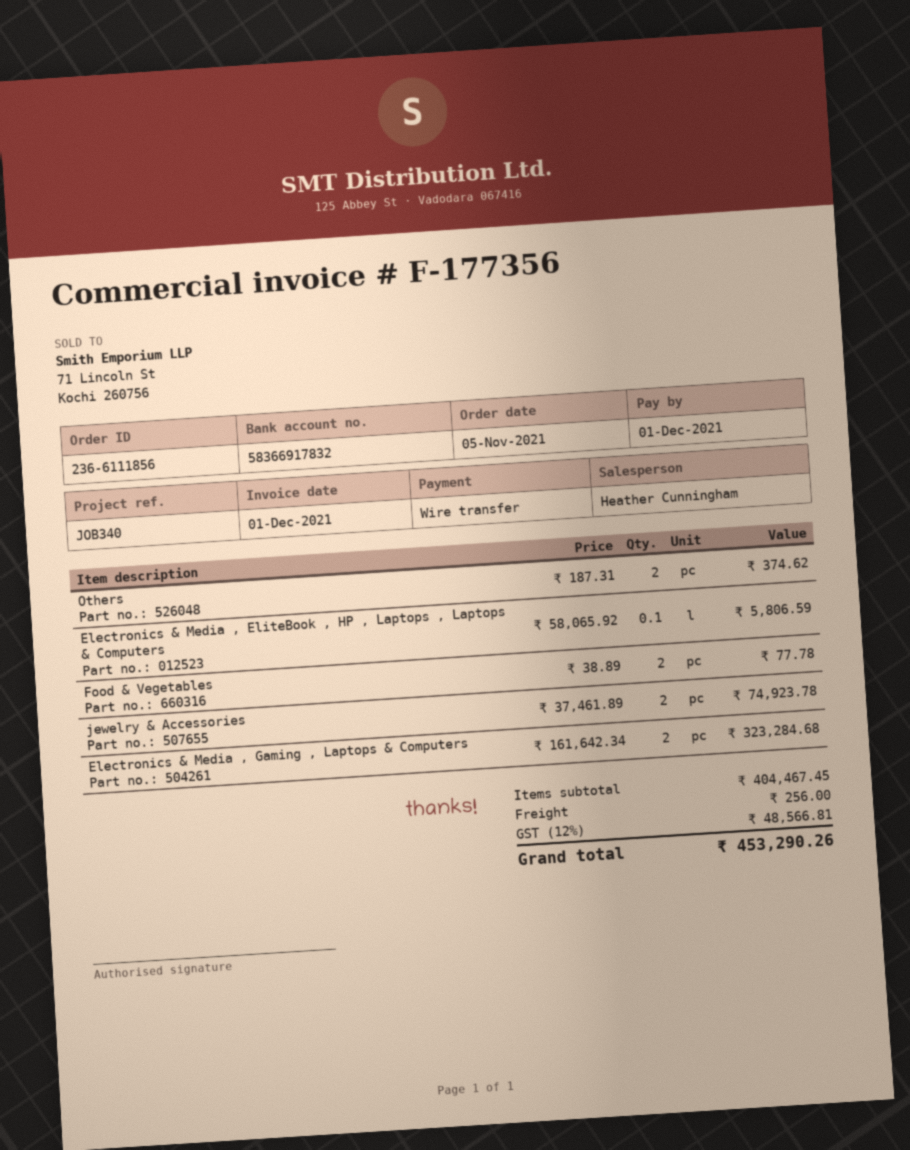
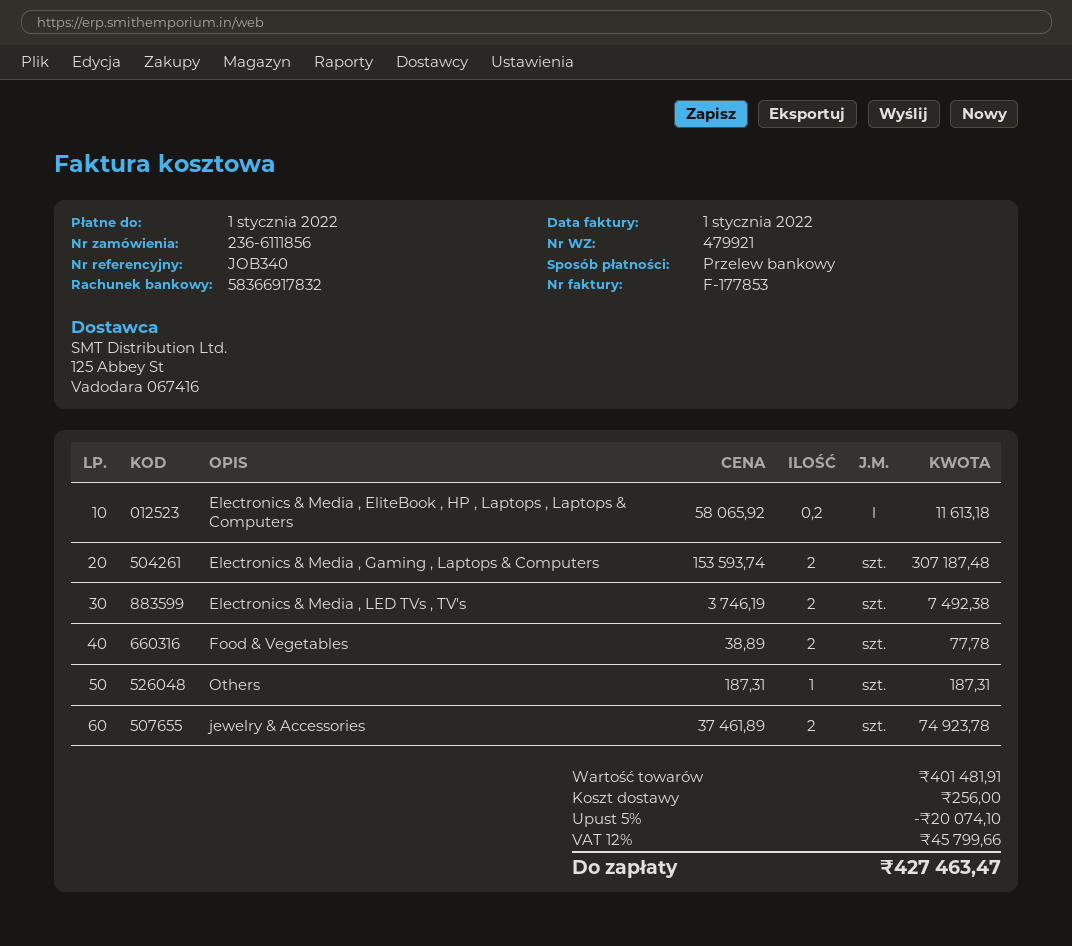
invoice number: F-177356 -> F-177853
invoice date: 2021-12-01 -> 2022-01-01
due date: 2021-12-01 -> 2022-01-01
Others: 2 x 187.31 = 374.62 -> 1 x 187.31 = 187.31
Electronics & Media , EliteBook , HP , Laptops , Laptops & Computers: 0.1 x 58065.92 = 5806.59 -> 0.2 x 58065.92 = 11613.18
Electronics & Media , Gaming , Laptops & Computers: 2 x 161642.34 = 323284.68 -> 2 x 153593.74 = 307187.48
Electronics & Media , LED TVs , TV's: none -> 2 x 3746.19 = 7492.38
subtotal: 404467.45 -> 401481.91
discount: none -> 5% = 20074.10
tax: 12% = 48566.81 -> 12% = 45799.66
total: 453290.26 -> 427463.47

